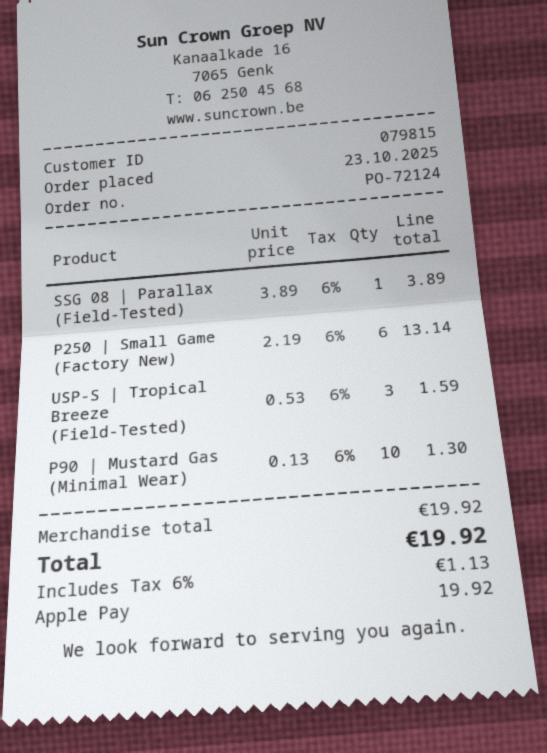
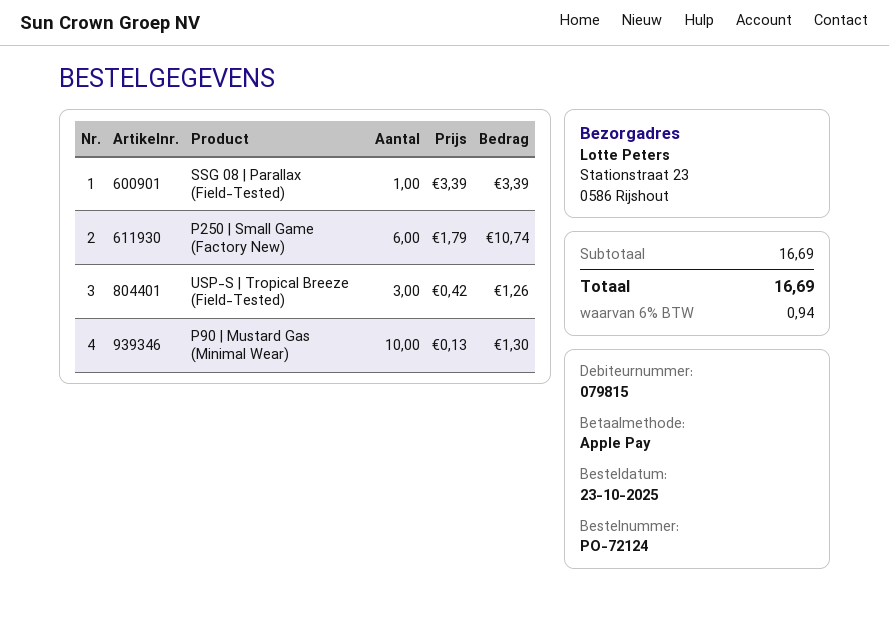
SSG 08 | Parallax (Field-Tested): 1 x 3.89 = 3.89 -> 1 x 3.39 = 3.39
P250 | Small Game (Factory New): 6 x 2.19 = 13.14 -> 6 x 1.79 = 10.74
USP-S | Tropical Breeze (Field-Tested): 3 x 0.53 = 1.59 -> 3 x 0.42 = 1.26
subtotal: 19.92 -> 16.69
tax: 6% = 1.13 -> 6% = 0.94
total: 19.92 -> 16.69

